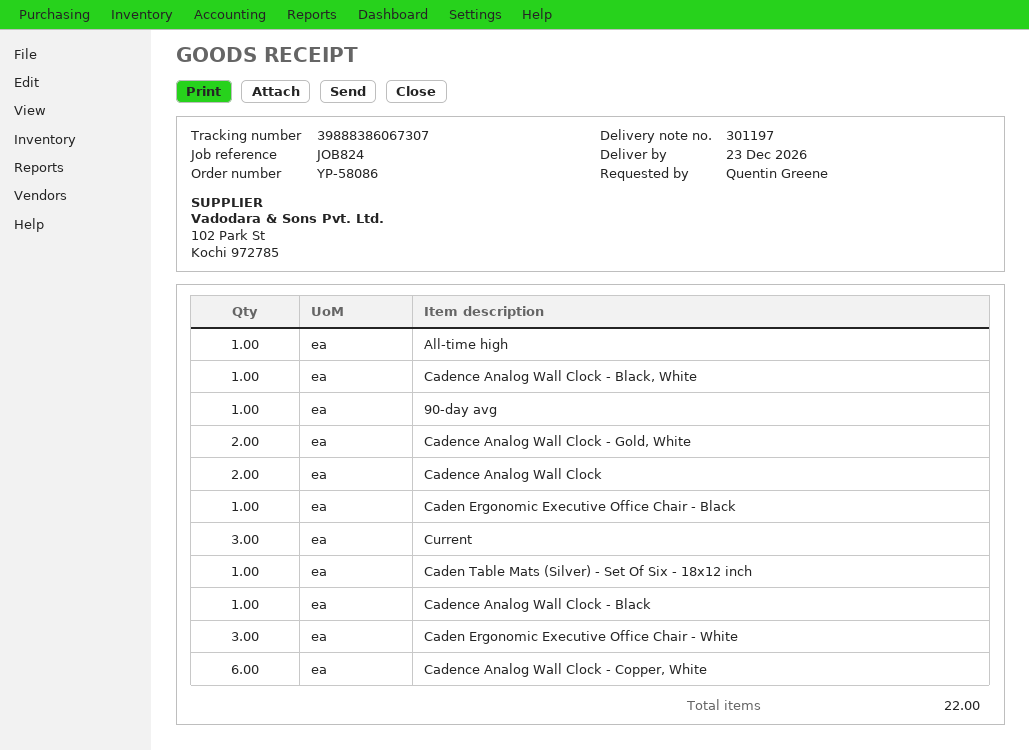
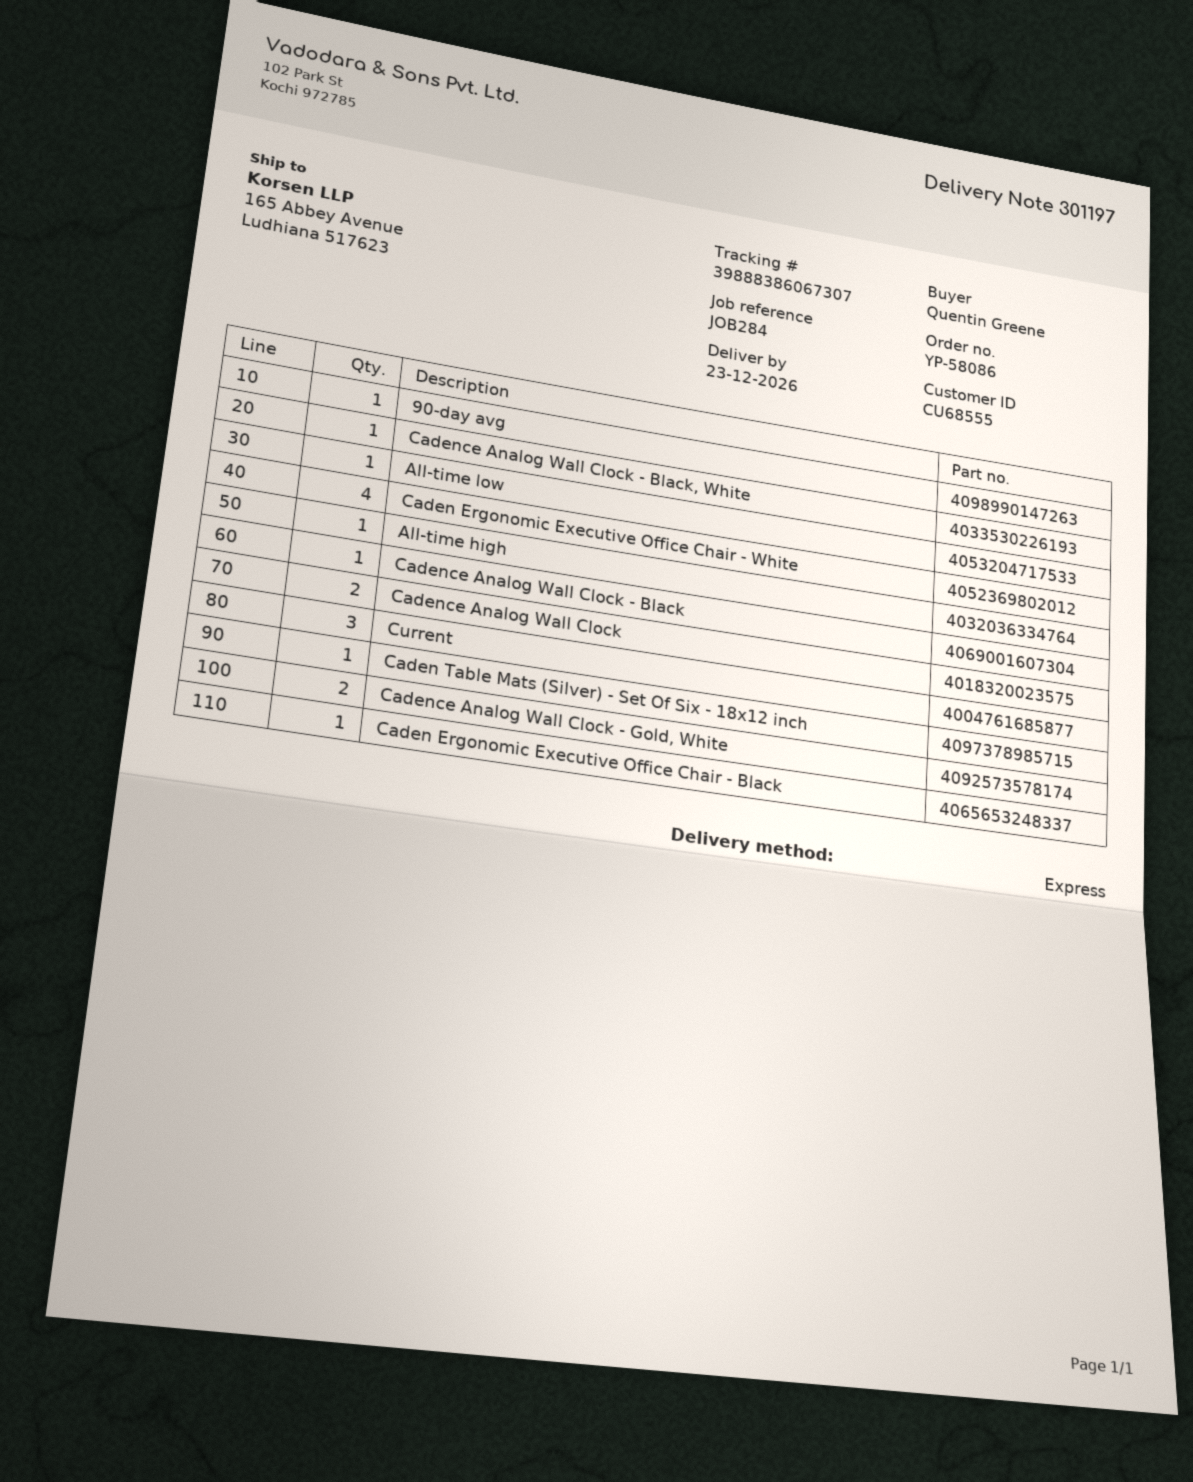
reference: JOB824 -> JOB284
Caden Ergonomic Executive Office Chair - White: 3 -> 4
Cadence Analog Wall Clock - Copper, White: 6 -> none
All-time low: none -> 1

